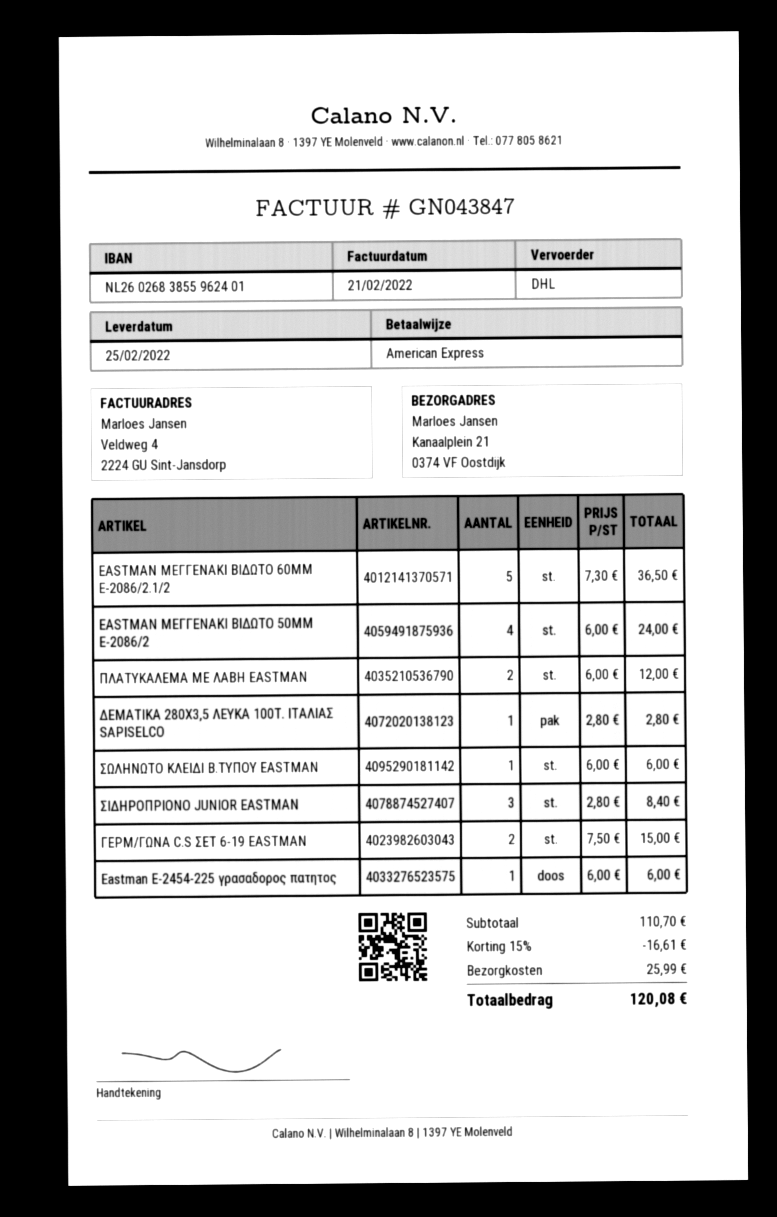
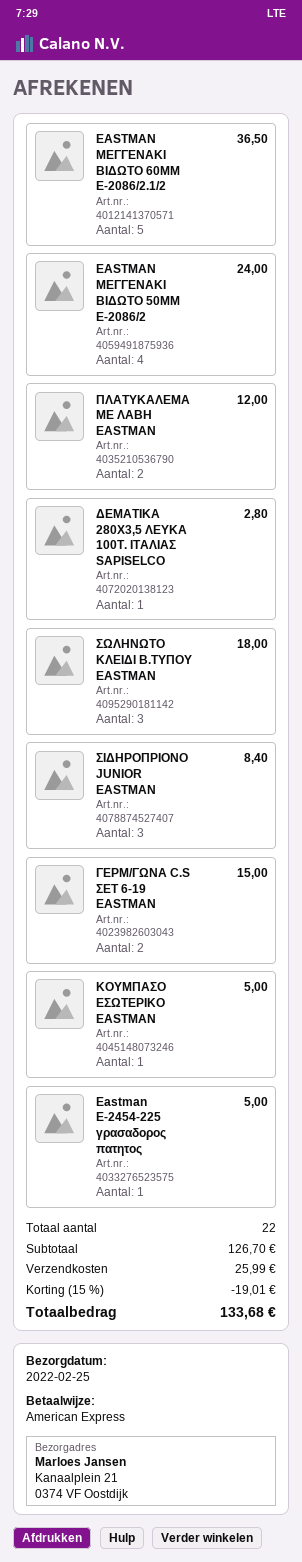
ΣΩΛΗΝΩΤΟ ΚΛΕΙΔΙ Β.ΤΥΠΟΥ EASTMAN: 1 for 6.00 -> 3 for 18.00
Eastman E-2454-225 γρασαδορος πατητος: 1 for 6.00 -> 1 for 5.00
ΚΟΥΜΠΑΣΟ ΕΣΩΤΕΡΙΚΟ EASTMAN: none -> 1 for 5.00
subtotal: 110.70 -> 126.70
discount: 15% = 16.61 -> 15% = 19.01
total: 120.08 -> 133.68

